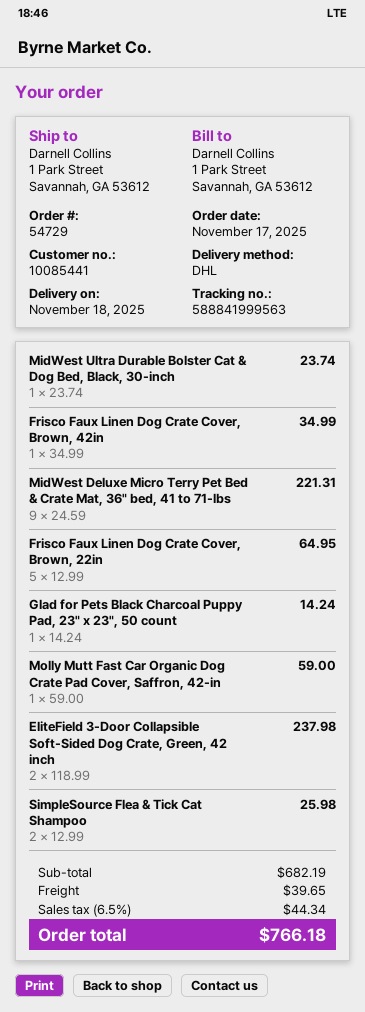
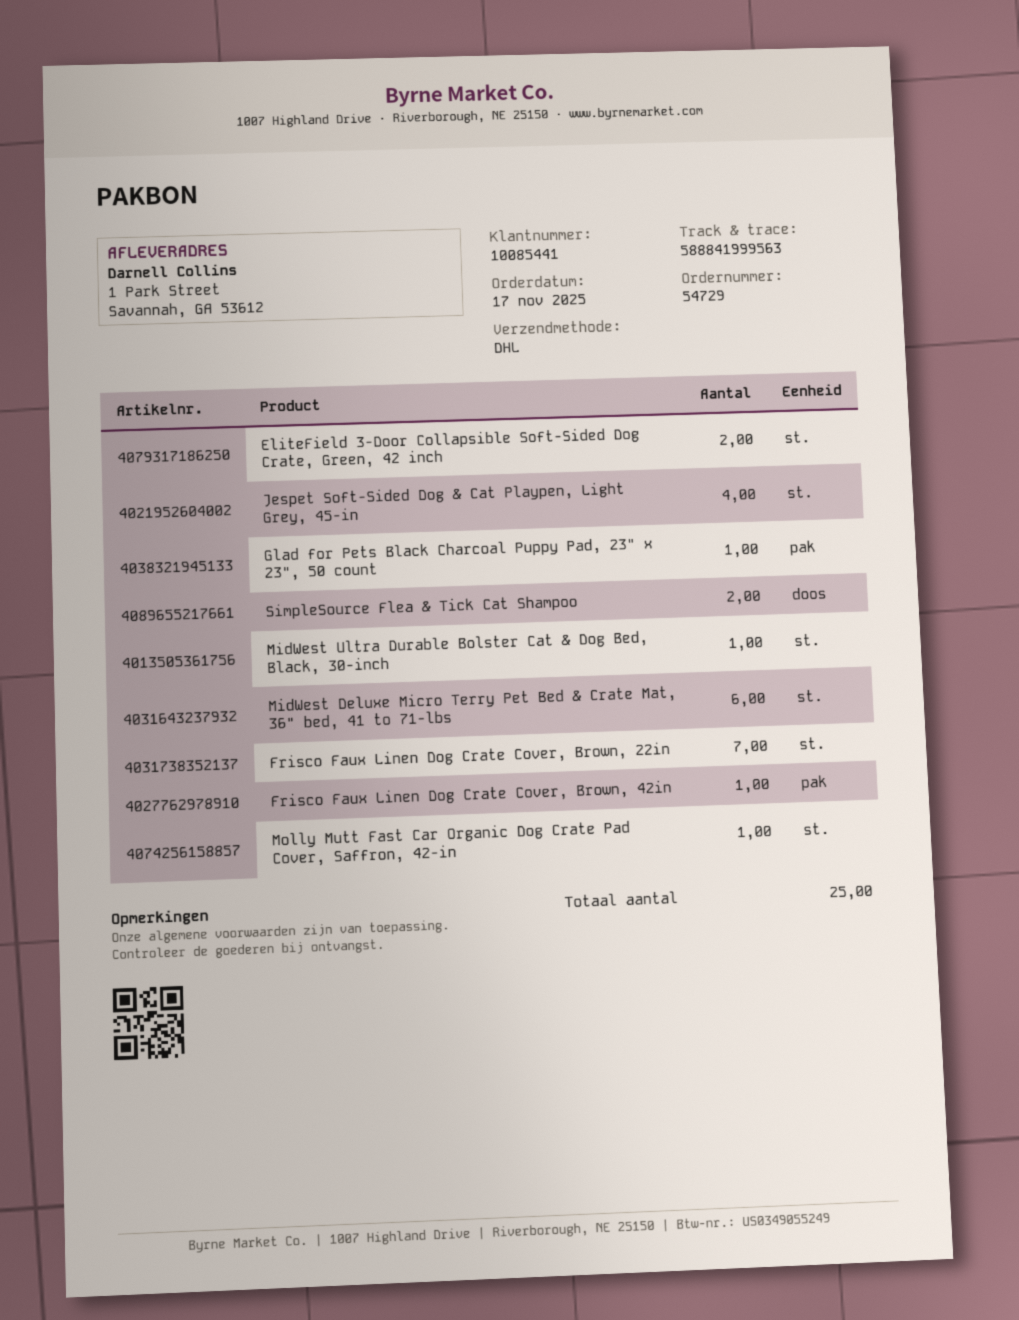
MidWest Deluxe Micro Terry Pet Bed & Crate Mat, 36" bed, 41 to 71-lbs: 9 -> 6
Frisco Faux Linen Dog Crate Cover, Brown, 22in: 5 -> 7
Jespet Soft-Sided Dog & Cat Playpen, Light Grey, 45-in: none -> 4

